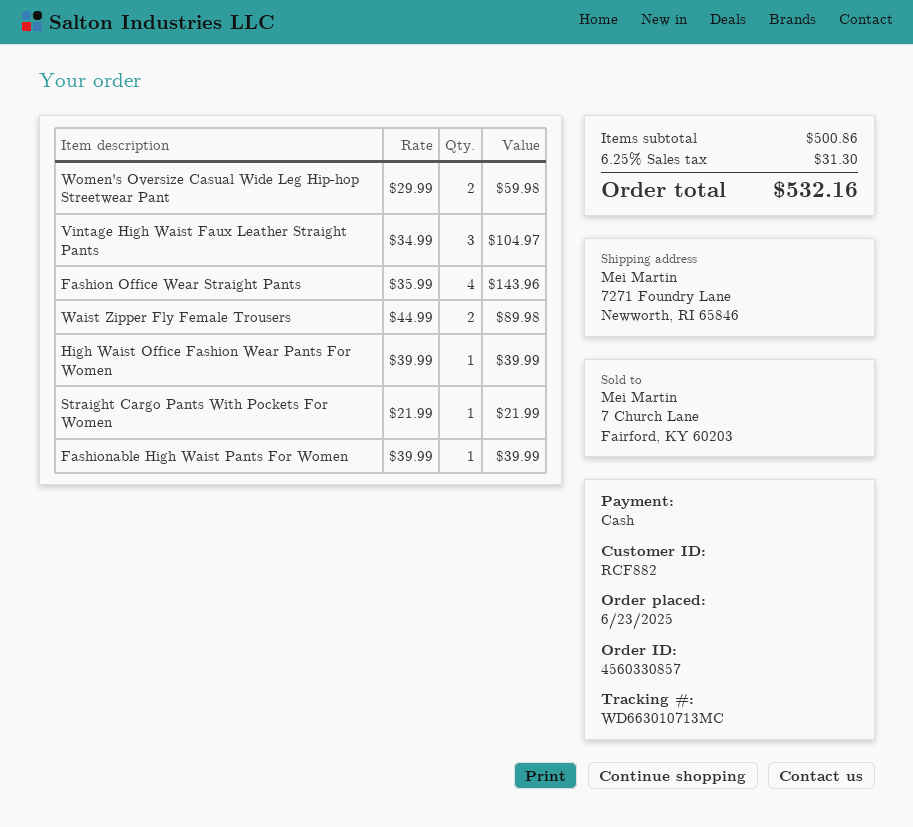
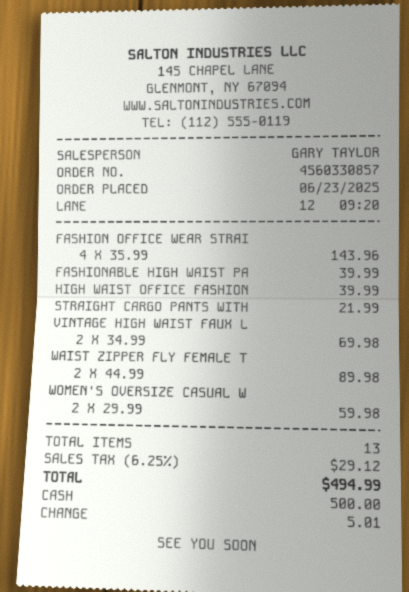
Vintage High Waist Faux Leather Straight Pants: 3 x 34.99 = 104.97 -> 2 x 34.99 = 69.98
tax: 6.25% = 31.30 -> 6.25% = 29.12
total: 532.16 -> 494.99

